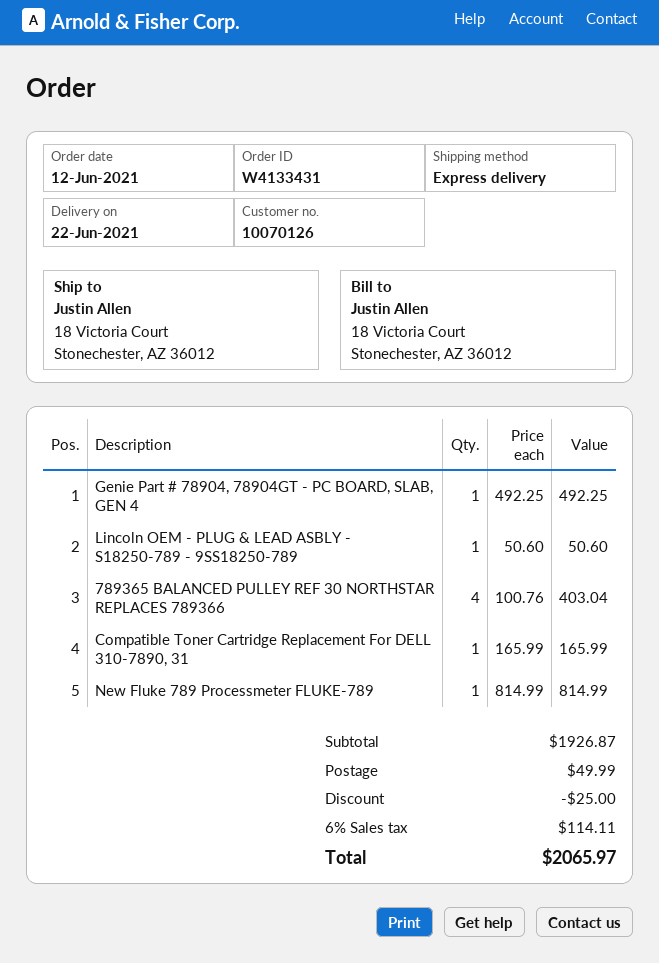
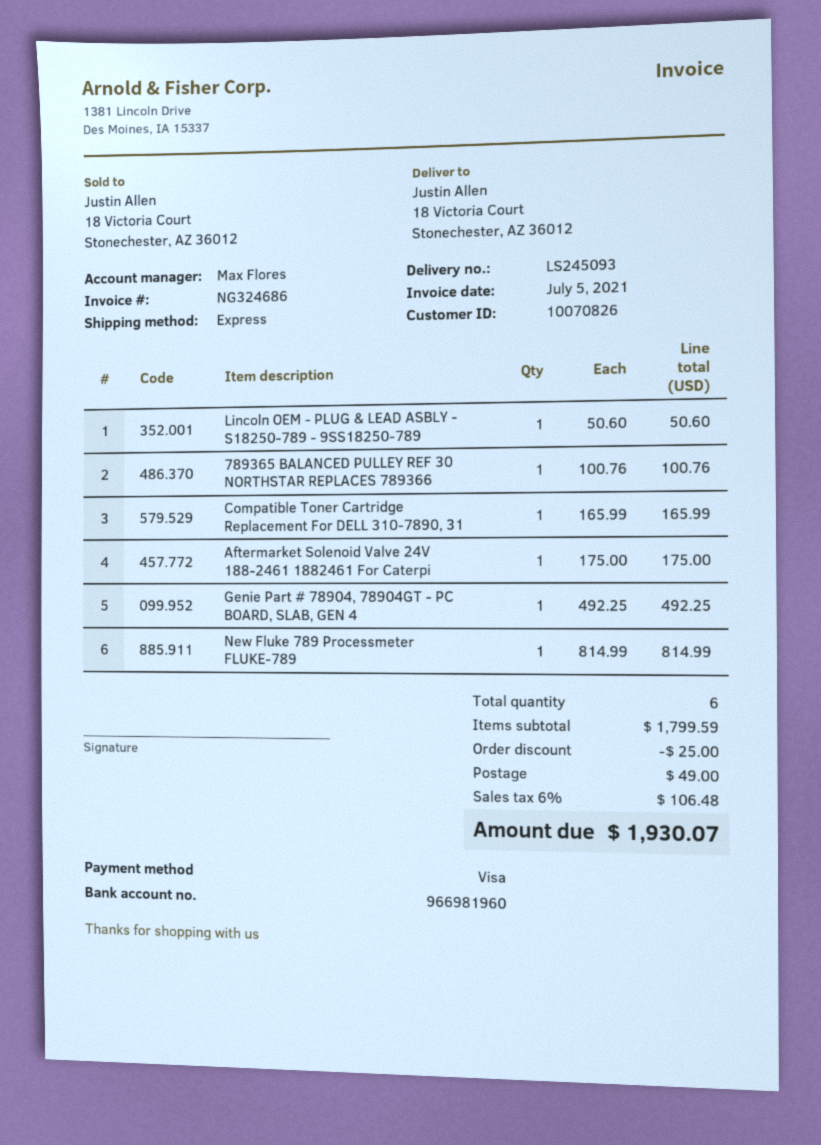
customer number: 10070126 -> 10070826
789365 BALANCED PULLEY REF 30 NORTHSTAR REPLACES 789366: 4 x 100.76 = 403.04 -> 1 x 100.76 = 100.76
Aftermarket Solenoid Valve 24V 188-2461 1882461 For Caterpi: none -> 1 x 175.00 = 175.00
subtotal: 1926.87 -> 1799.59
shipping: 49.99 -> 49.00
tax: 6% = 114.11 -> 6% = 106.48
total: 2065.97 -> 1930.07

